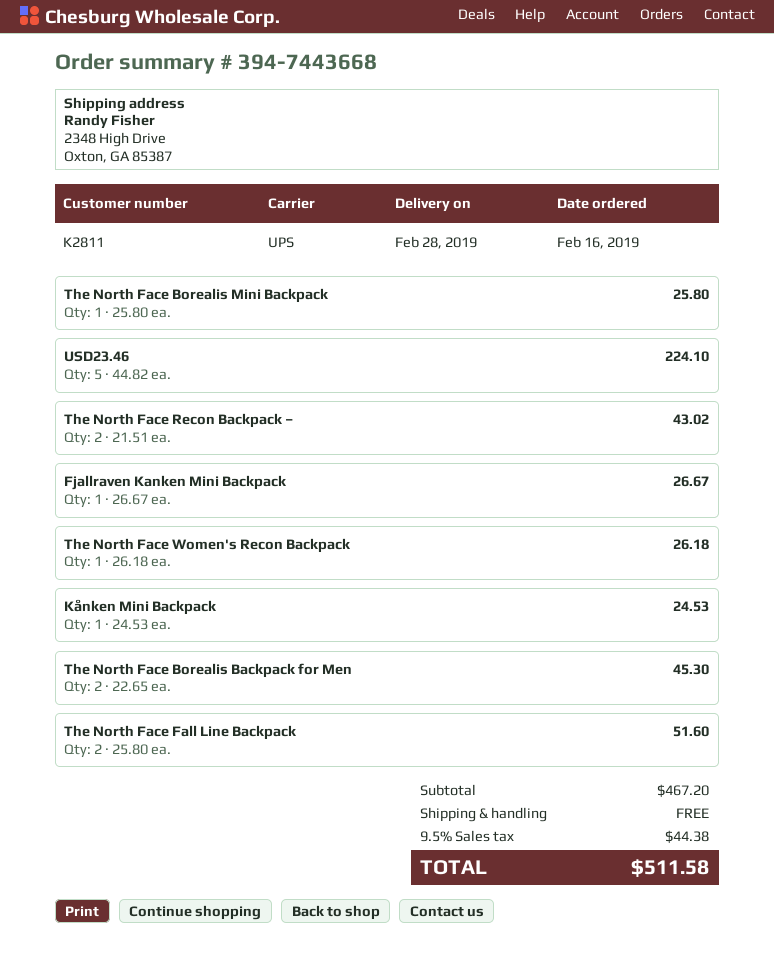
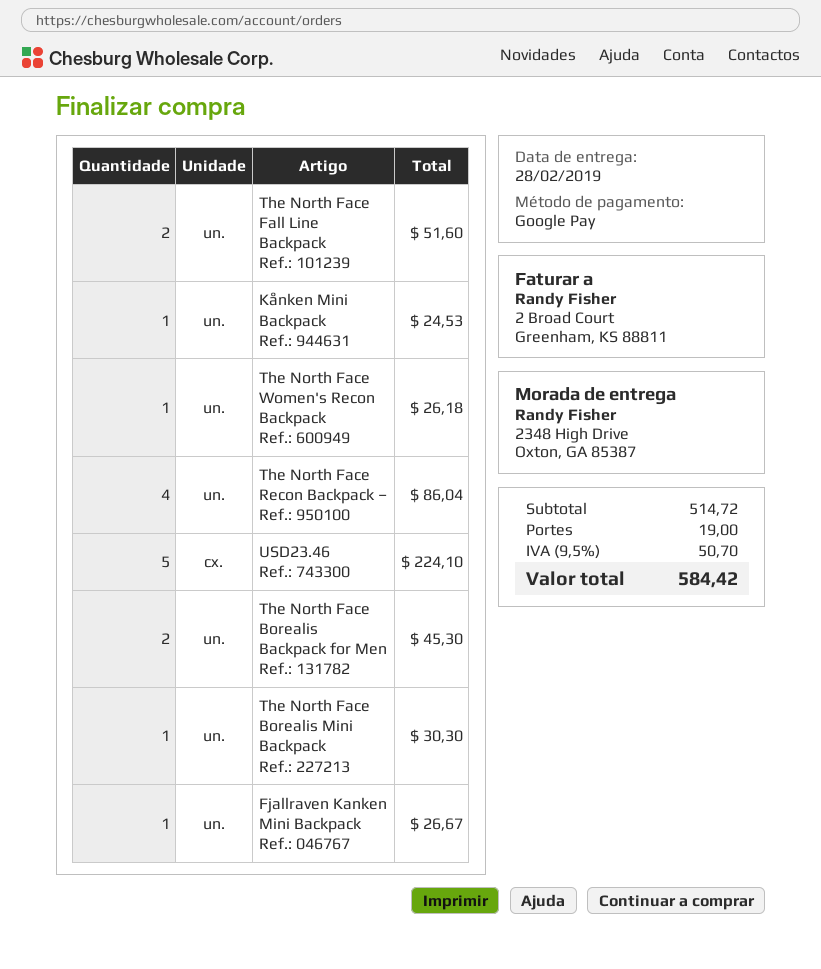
The North Face Borealis Mini Backpack: 1 for 25.80 -> 1 for 30.30
The North Face Recon Backpack –: 2 for 43.02 -> 4 for 86.04
subtotal: 467.20 -> 514.72
shipping: 0.00 -> 19.00
tax: 9.5% = 44.38 -> 9.5% = 50.70
total: 511.58 -> 584.42

